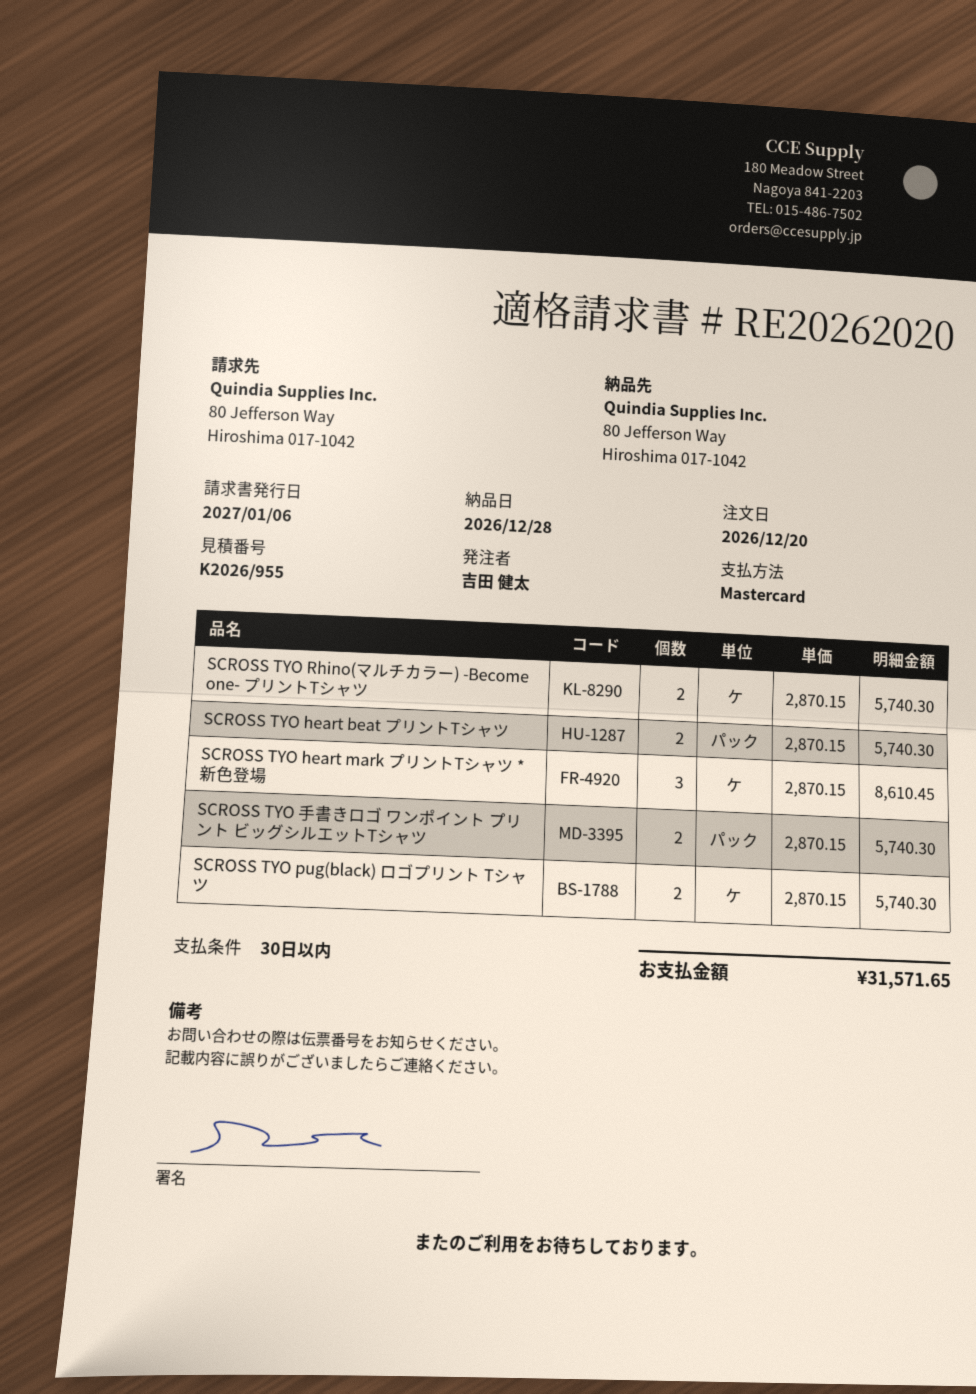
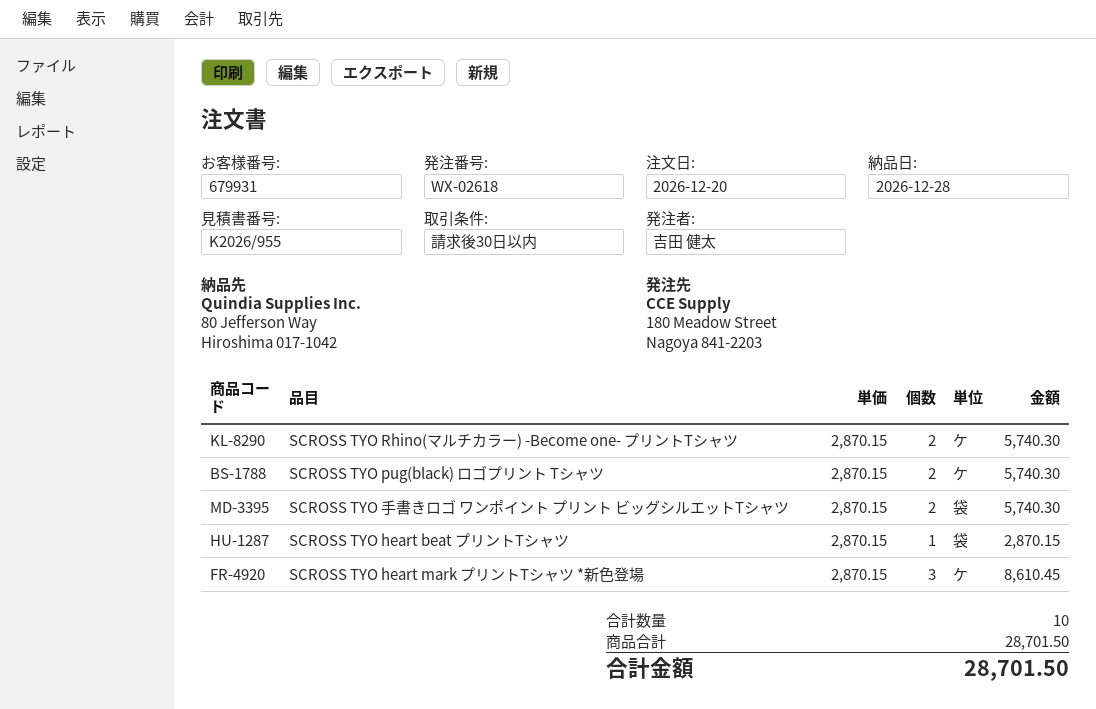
SCROSS TYO heart beat プリントTシャツ: 2 x 2870.15 = 5740.30 -> 1 x 2870.15 = 2870.15
total: 31571.65 -> 28701.50

